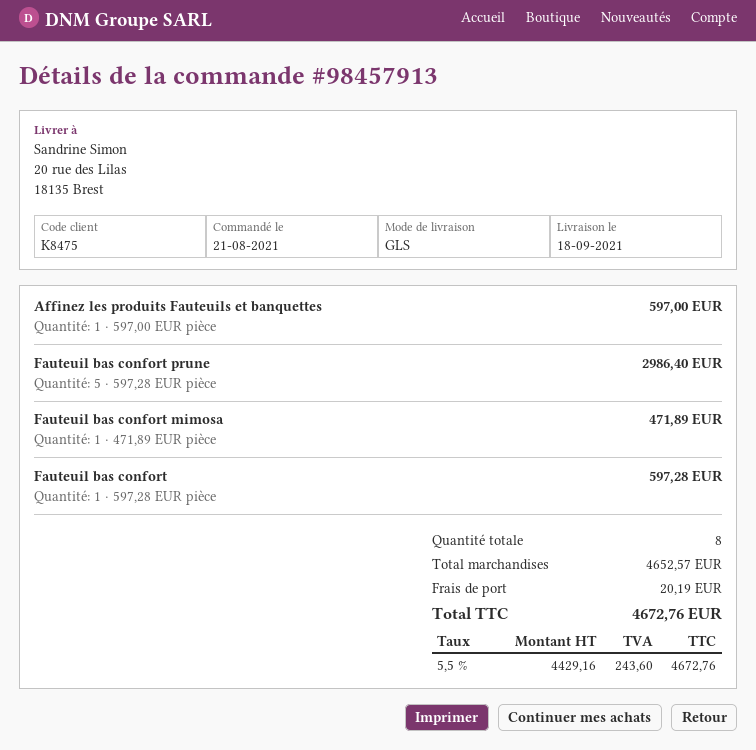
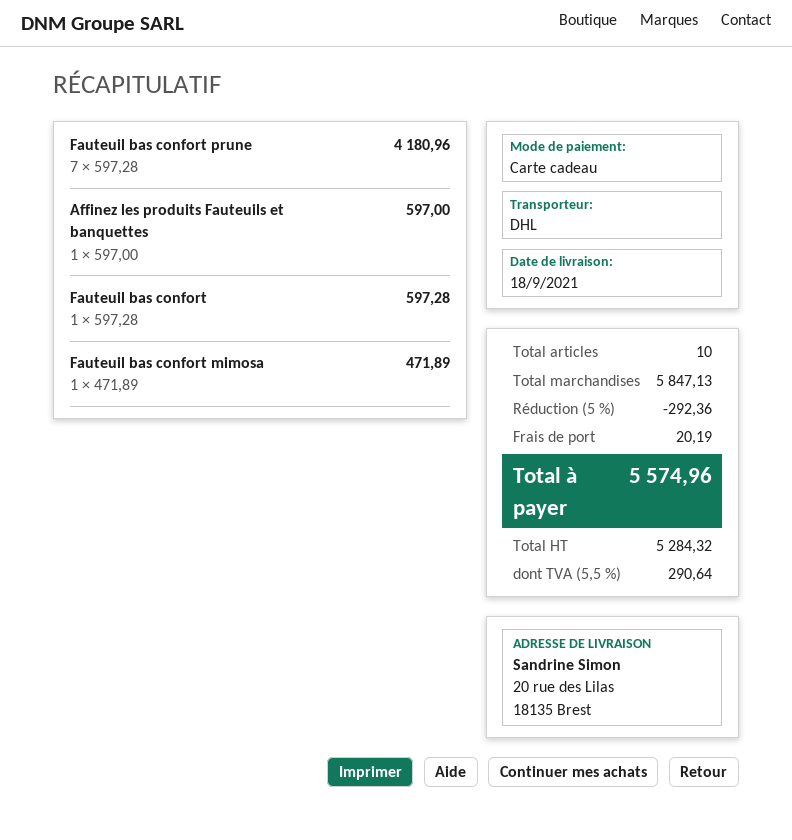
shipping method: GLS -> DHL
Fauteuil bas confort prune: 5 x 597.28 = 2986.40 -> 7 x 597.28 = 4180.96
total quantity: 8 -> 10
subtotal: 4652.57 -> 5847.13
discount: none -> 5% = 292.36
net: 4429.16 -> 5284.32
tax: 5.5% = 243.60 -> 5.5% = 290.64
total: 4672.76 -> 5574.96

